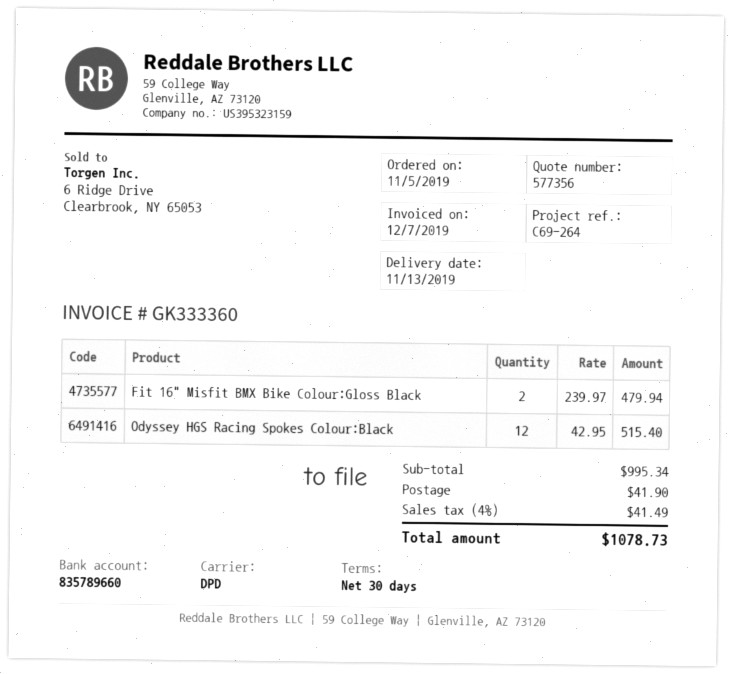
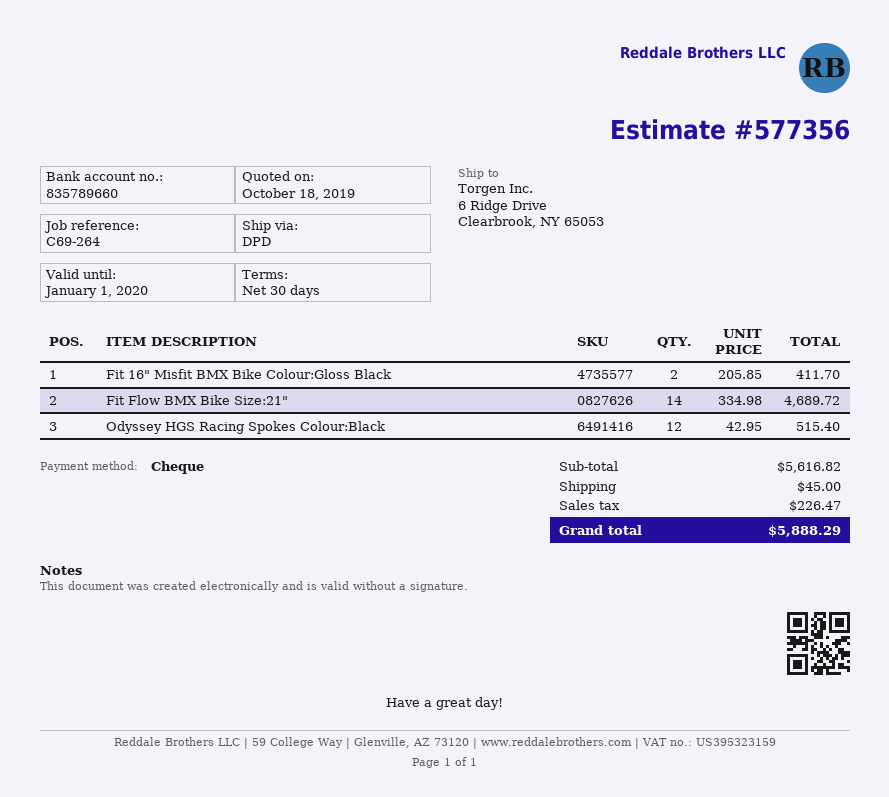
Fit 16" Misfit BMX Bike Colour:Gloss Black: 2 x 239.97 = 479.94 -> 2 x 205.85 = 411.70
Fit Flow BMX Bike Size:21": none -> 14 x 334.98 = 4689.72
subtotal: 995.34 -> 5616.82
shipping: 41.90 -> 45.00
tax: 41.49 -> 226.47
total: 1078.73 -> 5888.29

